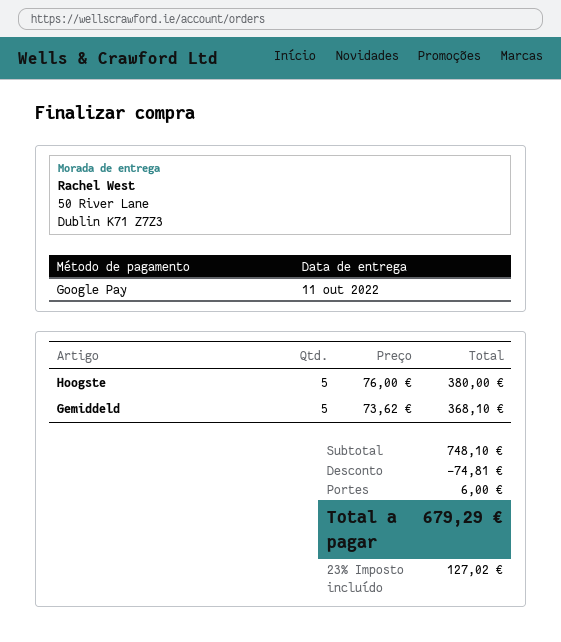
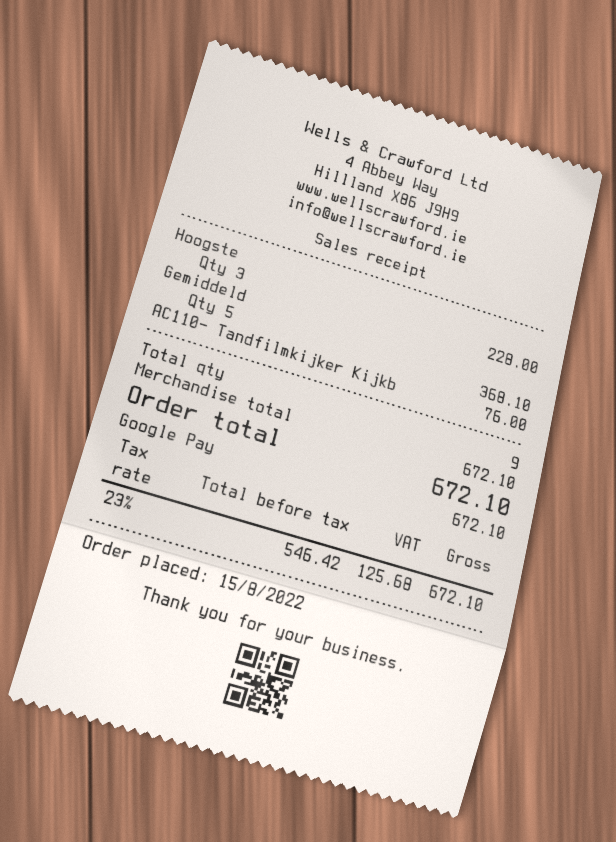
Hoogste: 5 for 380.00 -> 3 for 228.00
AC110- Tandfilmkijker Kijkb: none -> 1 for 76.00
subtotal: 748.10 -> 672.10
discount: 74.81 -> none
shipping: 6.00 -> none
tax: 23% = 127.02 -> 23% = 125.68
total: 679.29 -> 672.10

